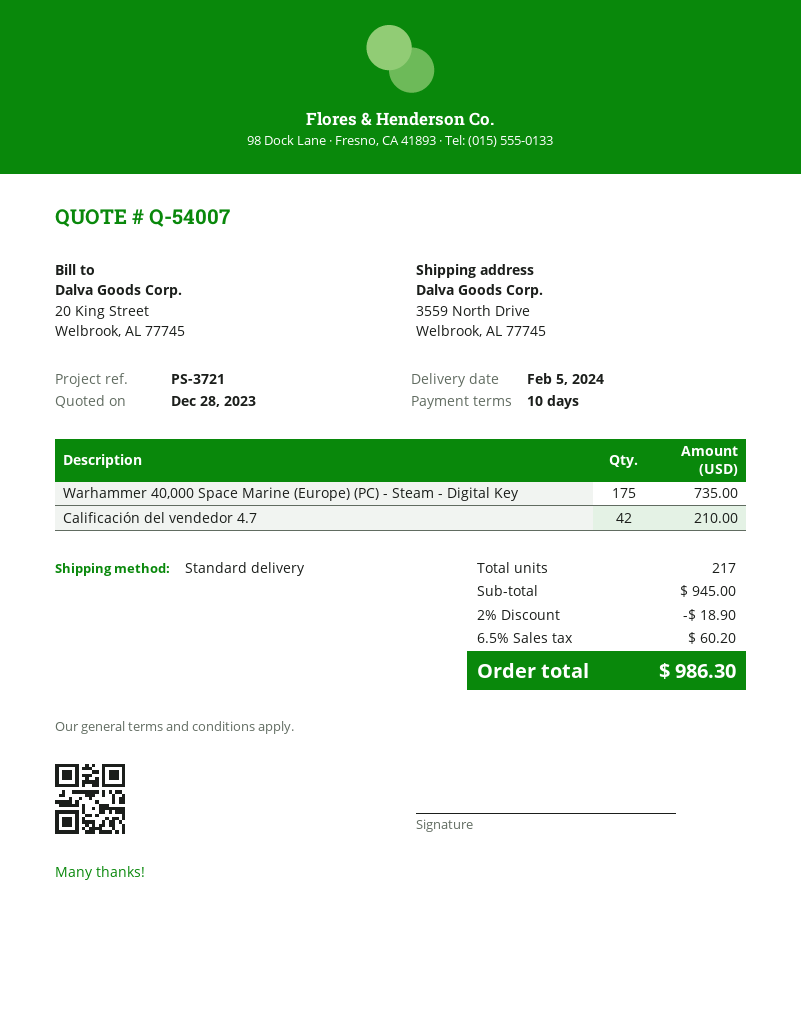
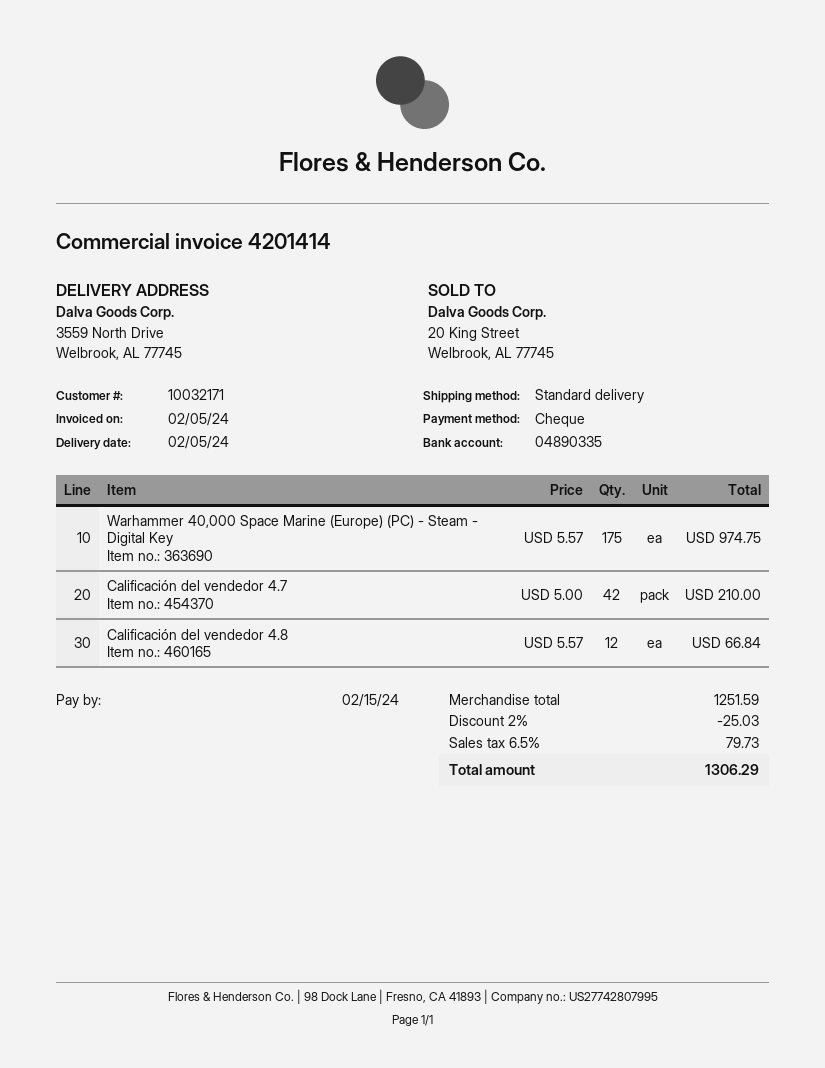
Warhammer 40,000 Space Marine (Europe) (PC) - Steam - Digital Key: 175 for 735.00 -> 175 for 974.75
Calificación del vendedor 4.8: none -> 12 for 66.84
subtotal: 945.00 -> 1251.59
discount: 2% = 18.90 -> 2% = 25.03
tax: 6.5% = 60.20 -> 6.5% = 79.73
total: 986.30 -> 1306.29

